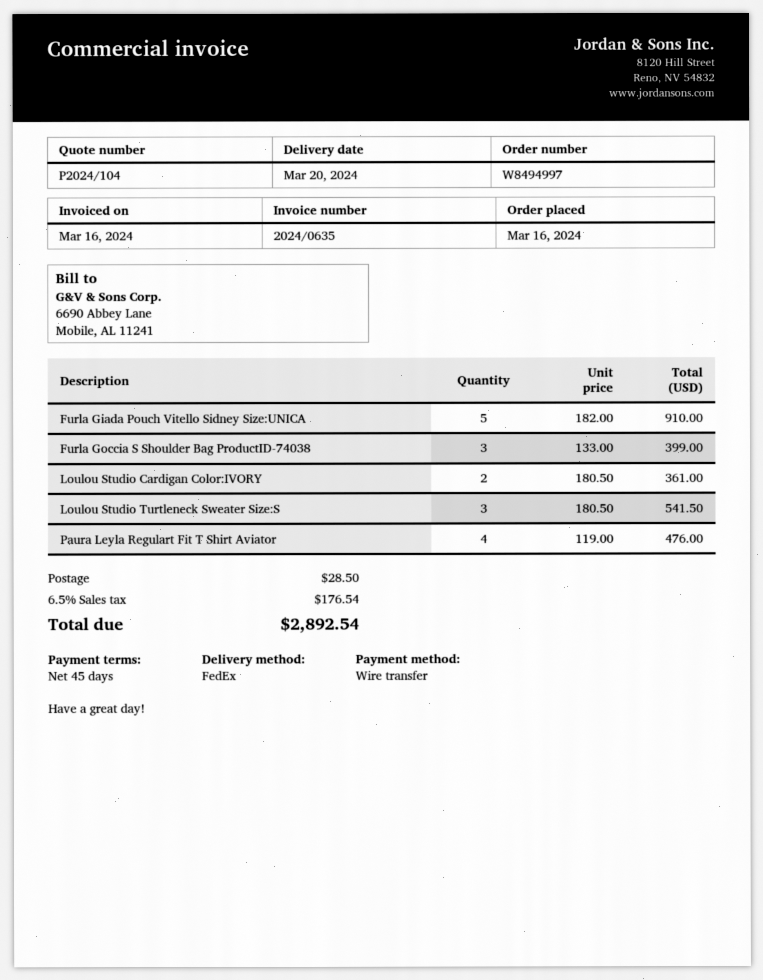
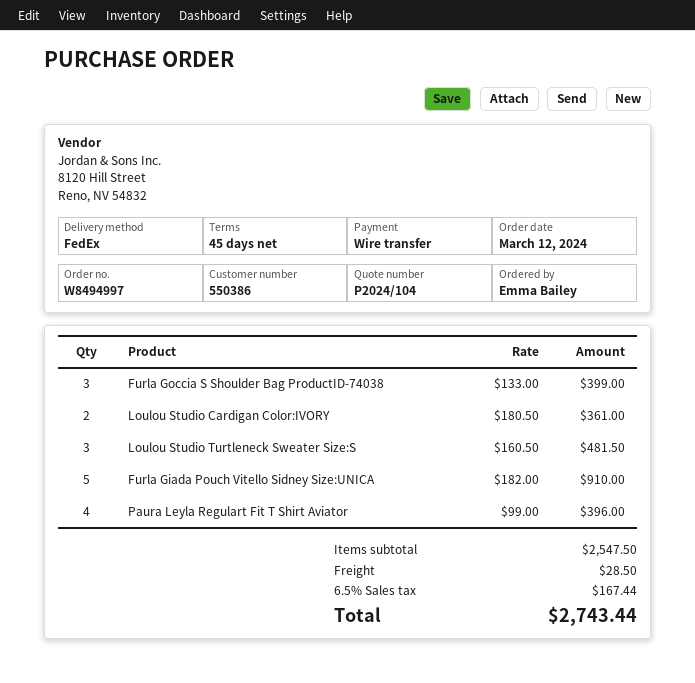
order date: 2024-03-16 -> 2024-03-12
Loulou Studio Turtleneck Sweater Size:S: 3 x 180.50 = 541.50 -> 3 x 160.50 = 481.50
Paura Leyla Regulart Fit T Shirt Aviator: 4 x 119.00 = 476.00 -> 4 x 99.00 = 396.00
tax: 6.5% = 176.54 -> 6.5% = 167.44
total: 2892.54 -> 2743.44

